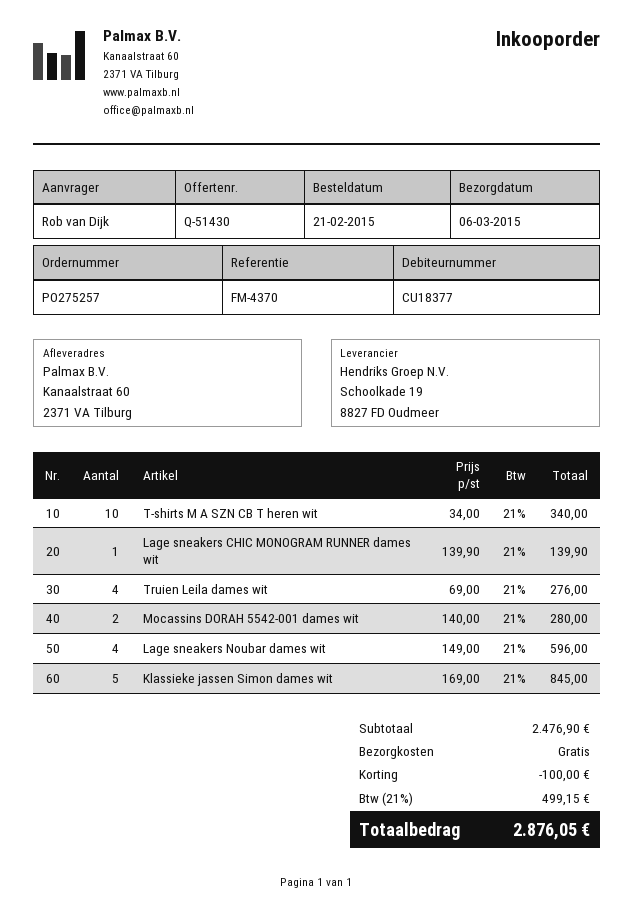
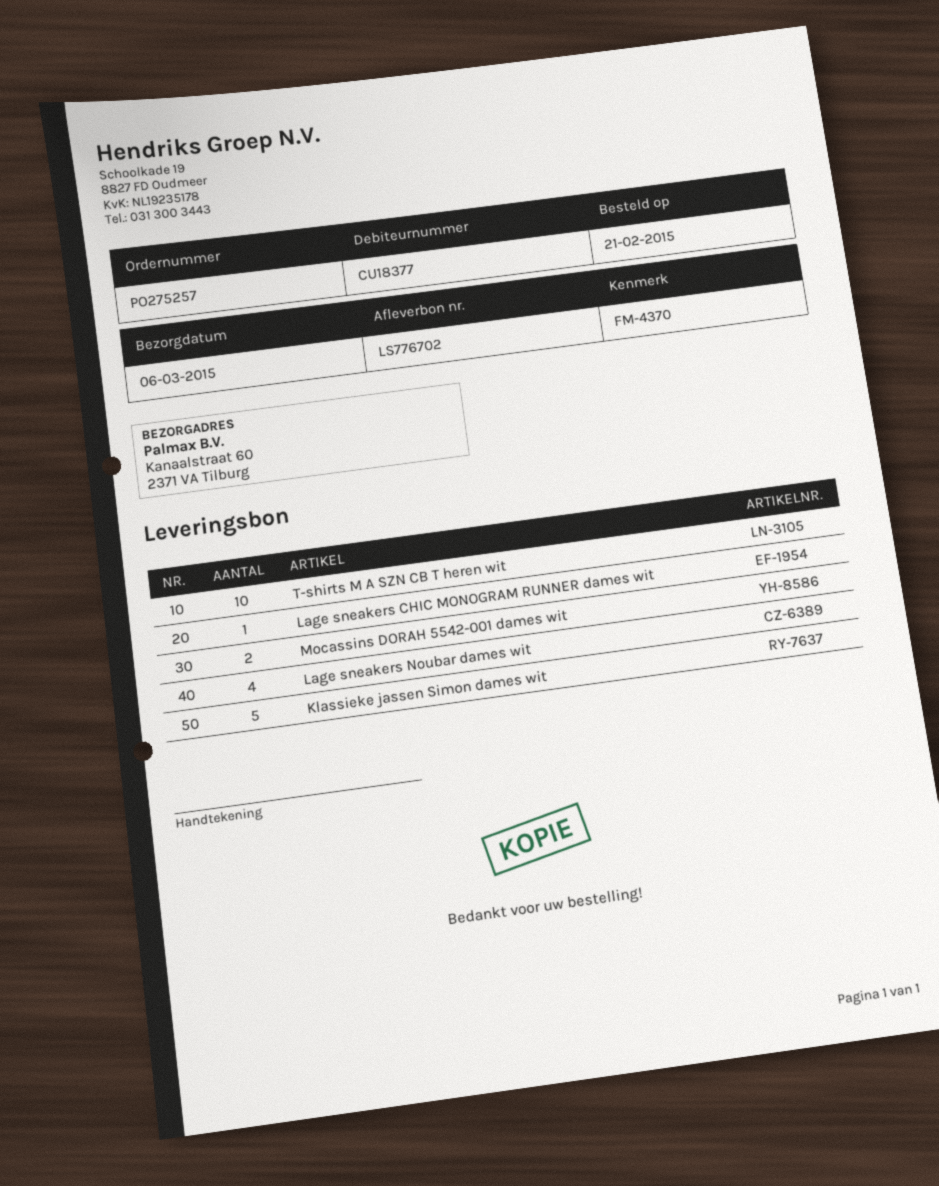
Truien Leila dames wit: 4 -> none

